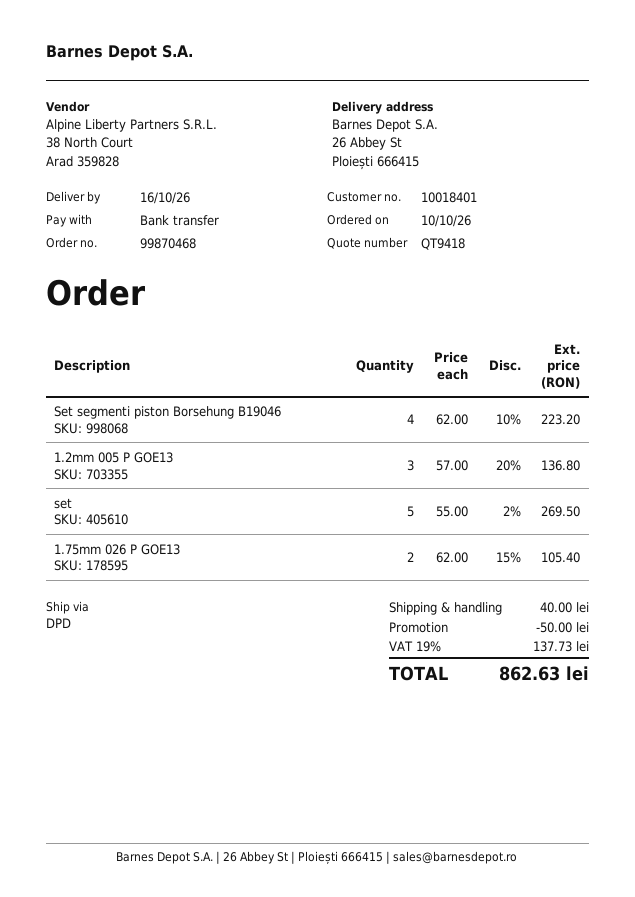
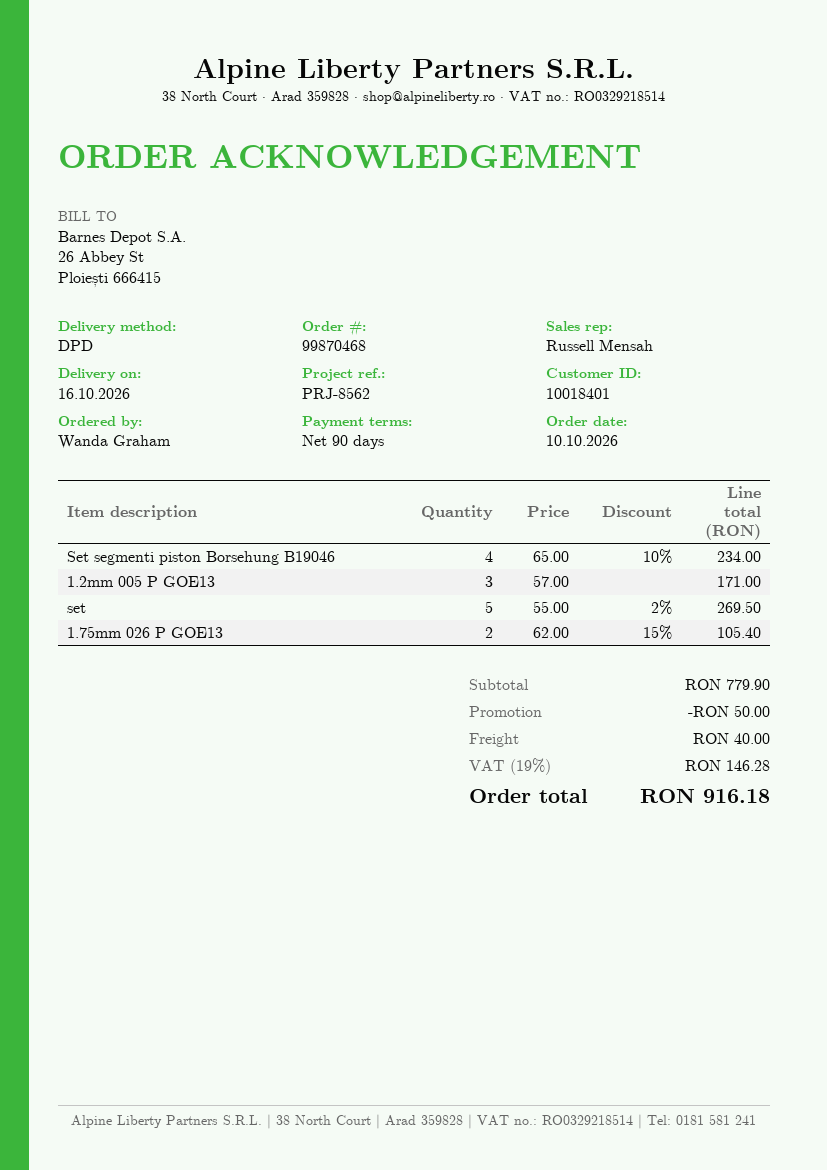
Set segmenti piston Borsehung B19046: 4 x 62.00 - 10% = 223.20 -> 4 x 65.00 - 10% = 234.00
1.2mm 005 P GOE13: 3 x 57.00 - 20% = 136.80 -> 3 x 57.00 = 171.00
tax: 19% = 137.73 -> 19% = 146.28
total: 862.63 -> 916.18

